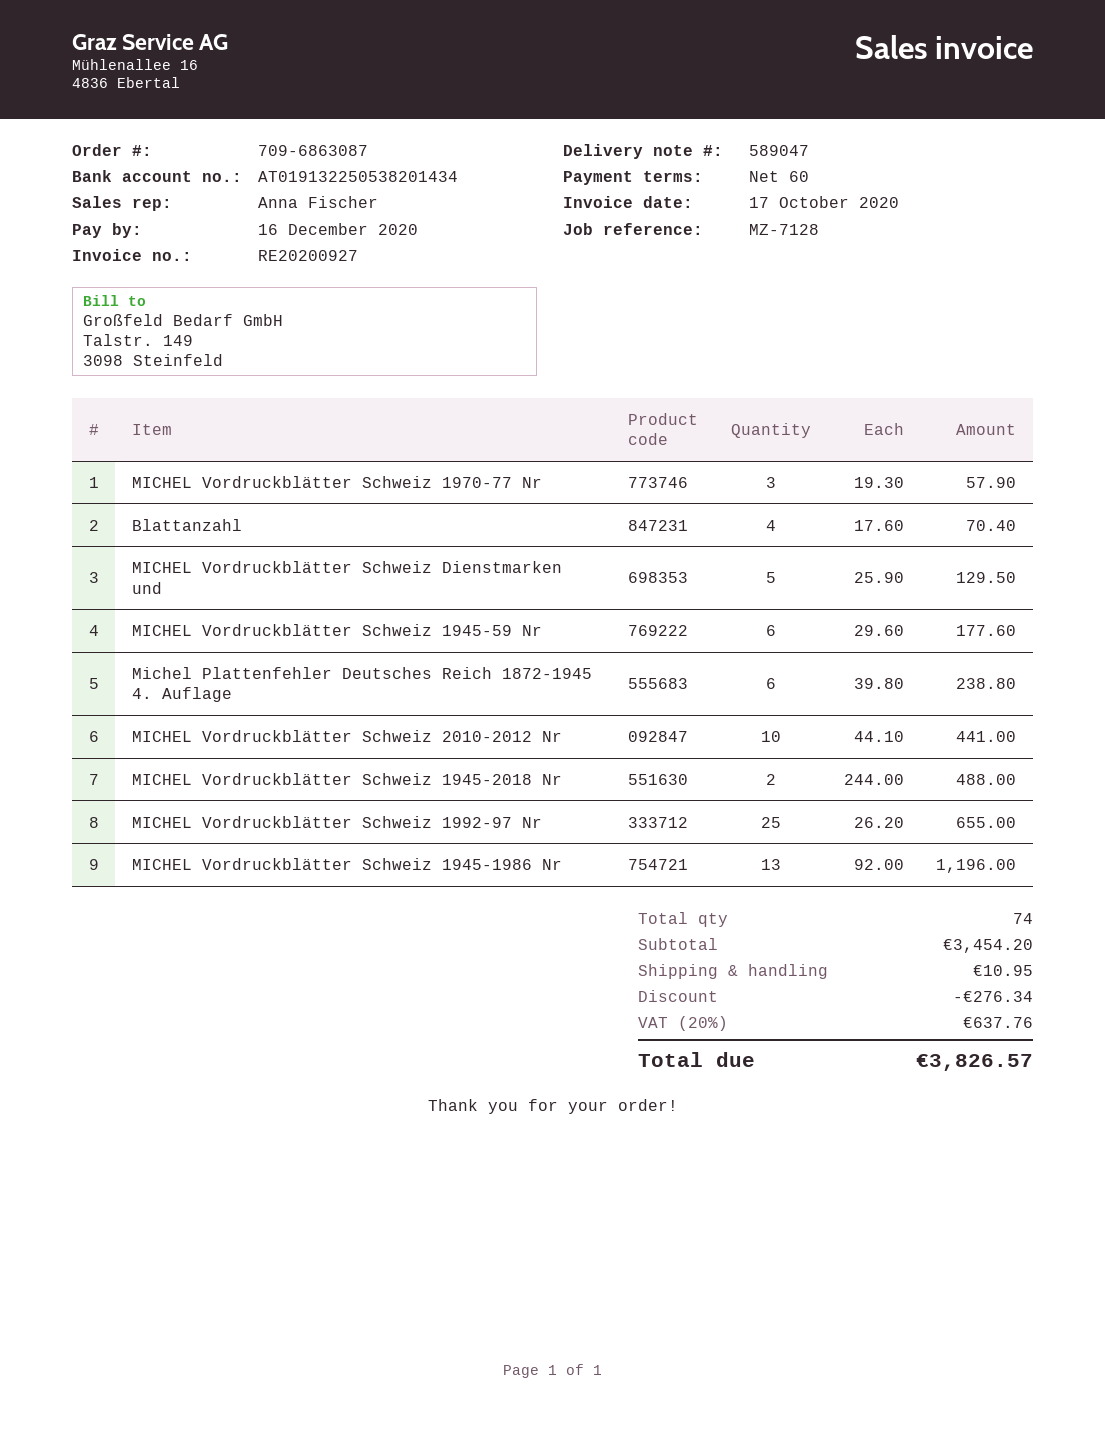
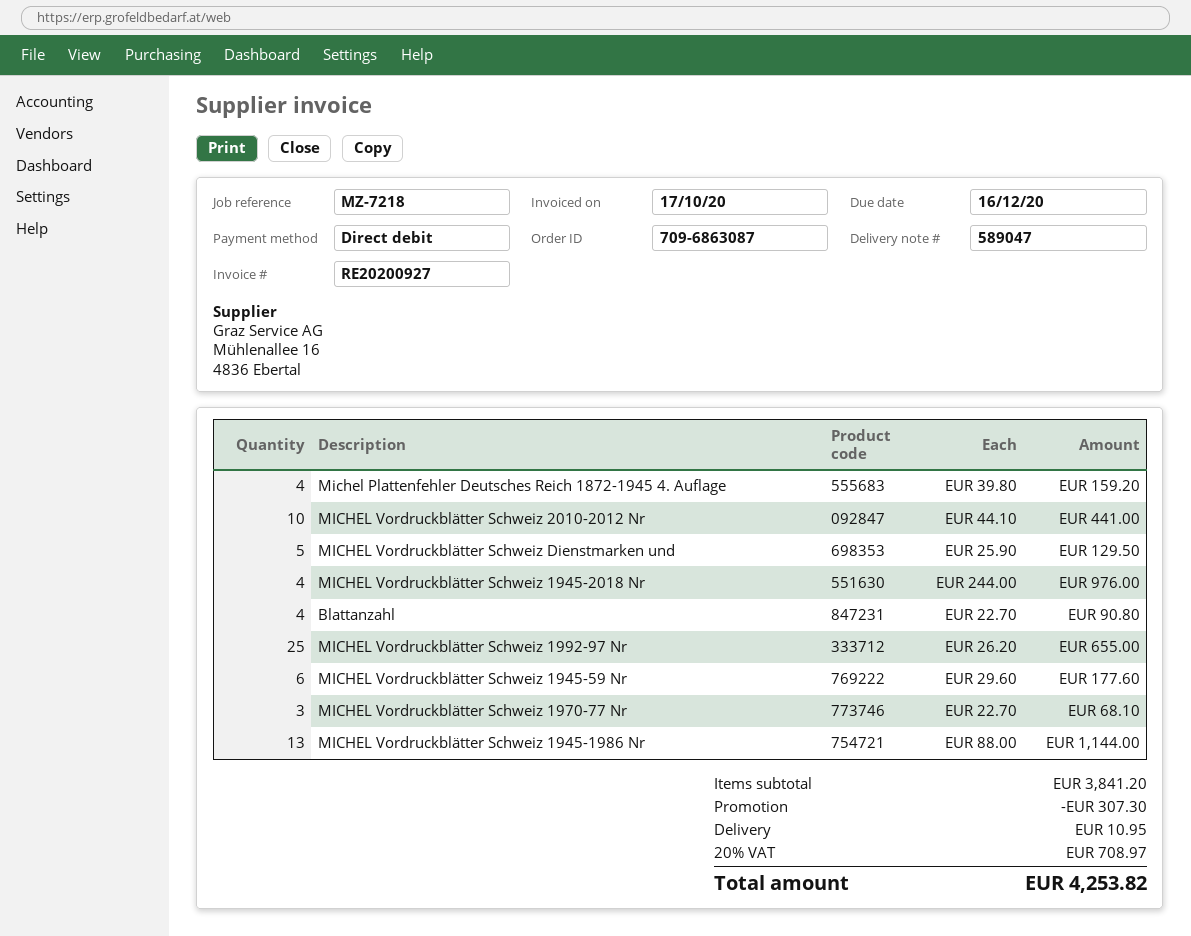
reference: MZ-7128 -> MZ-7218
MICHEL Vordruckblätter Schweiz 1970-77 Nr: 3 x 19.30 = 57.90 -> 3 x 22.70 = 68.10
Blattanzahl: 4 x 17.60 = 70.40 -> 4 x 22.70 = 90.80
Michel Plattenfehler Deutsches Reich 1872-1945 4. Auflage: 6 x 39.80 = 238.80 -> 4 x 39.80 = 159.20
MICHEL Vordruckblätter Schweiz 1945-2018 Nr: 2 x 244.00 = 488.00 -> 4 x 244.00 = 976.00
MICHEL Vordruckblätter Schweiz 1945-1986 Nr: 13 x 92.00 = 1196.00 -> 13 x 88.00 = 1144.00
subtotal: 3454.20 -> 3841.20
discount: 276.34 -> 307.30
tax: 20% = 637.76 -> 20% = 708.97
total: 3826.57 -> 4253.82

